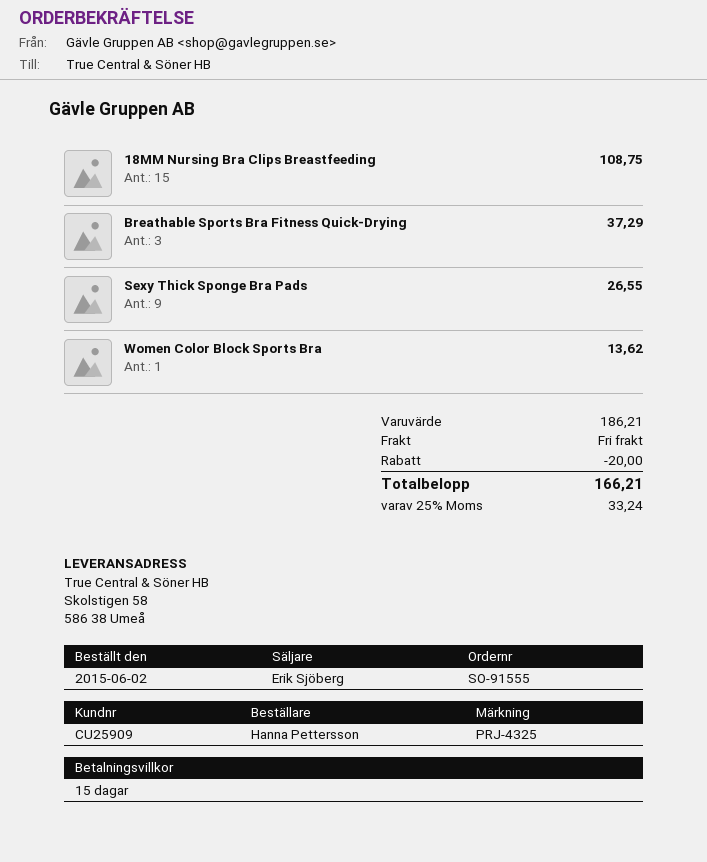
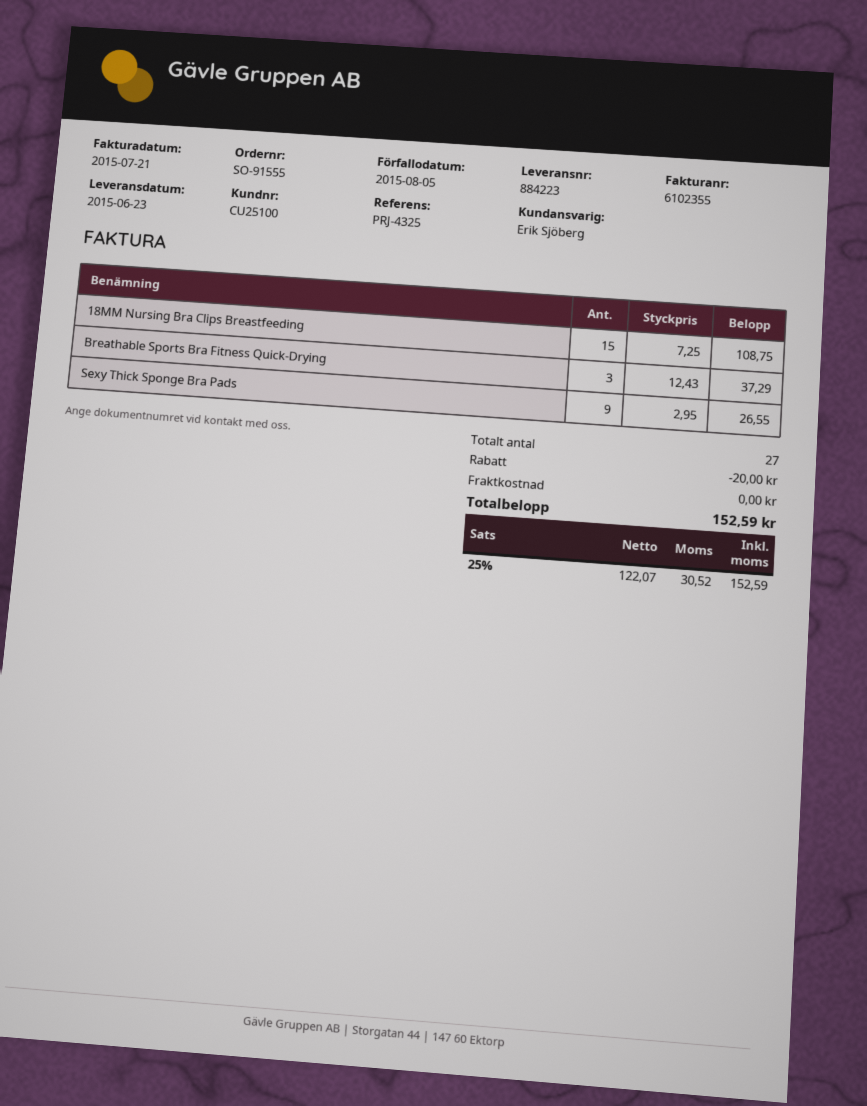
customer number: CU25909 -> CU25100
Women Color Block Sports Bra: 1 for 13.62 -> none
tax: 25% = 33.24 -> 25% = 30.52
total: 166.21 -> 152.59

